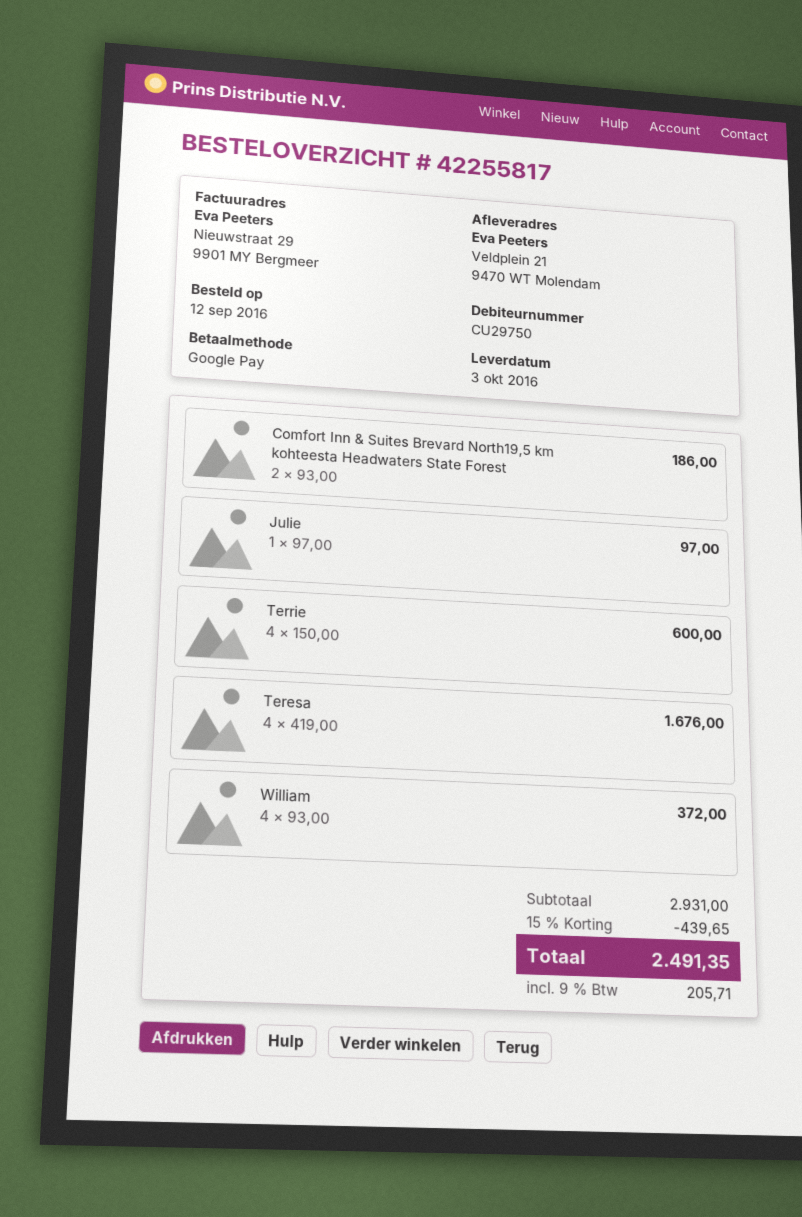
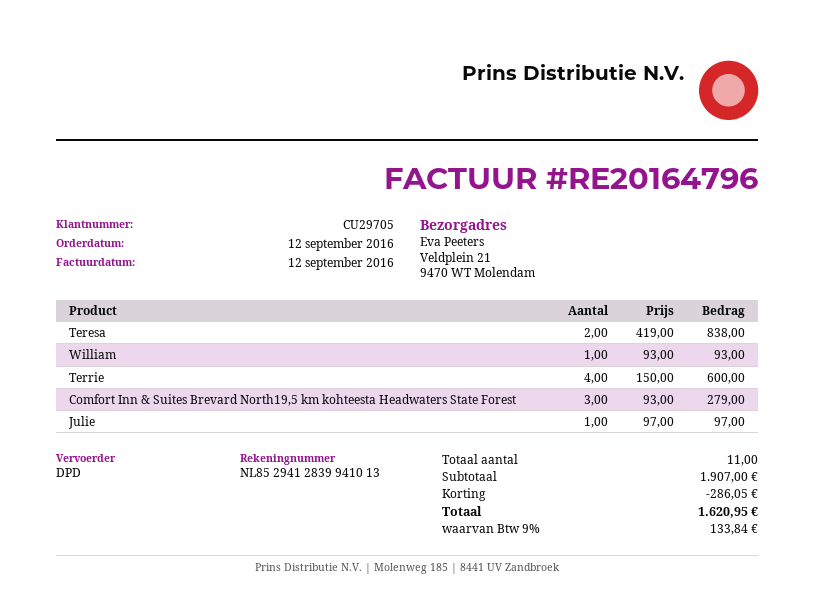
customer number: CU29750 -> CU29705
Comfort Inn & Suites Brevard North19,5 km kohteesta Headwaters State Forest: 2 x 93.00 = 186.00 -> 3 x 93.00 = 279.00
Teresa: 4 x 419.00 = 1676.00 -> 2 x 419.00 = 838.00
William: 4 x 93.00 = 372.00 -> 1 x 93.00 = 93.00
subtotal: 2931.00 -> 1907.00
discount: 439.65 -> 286.05
tax: 9% = 205.71 -> 9% = 133.84
total: 2491.35 -> 1620.95

